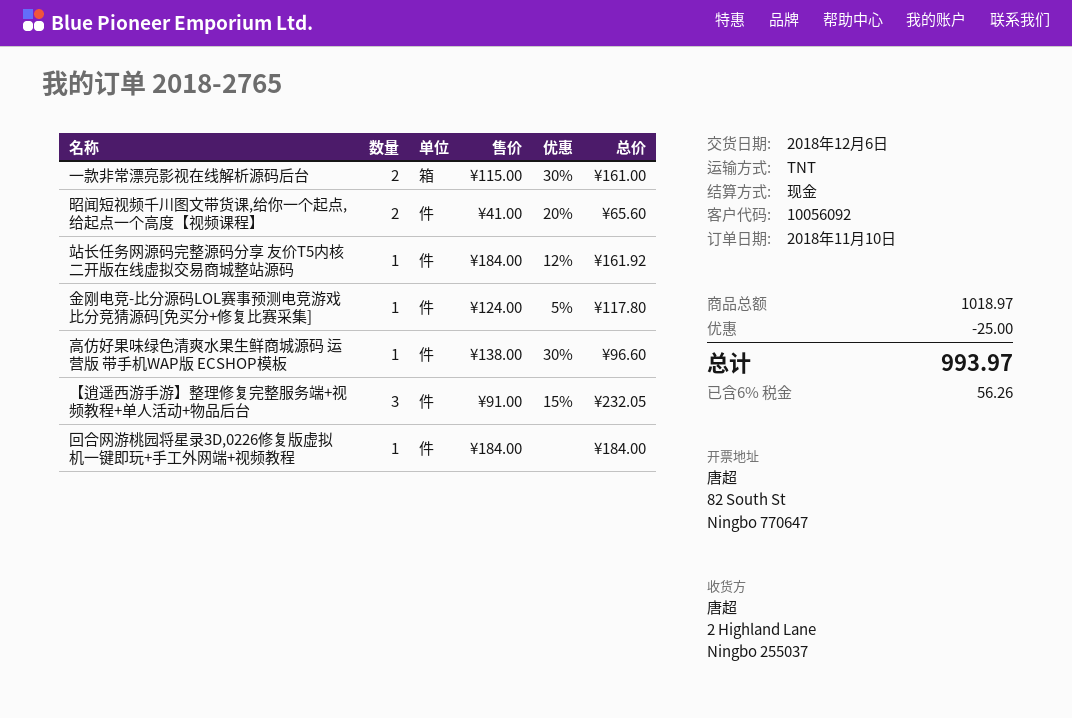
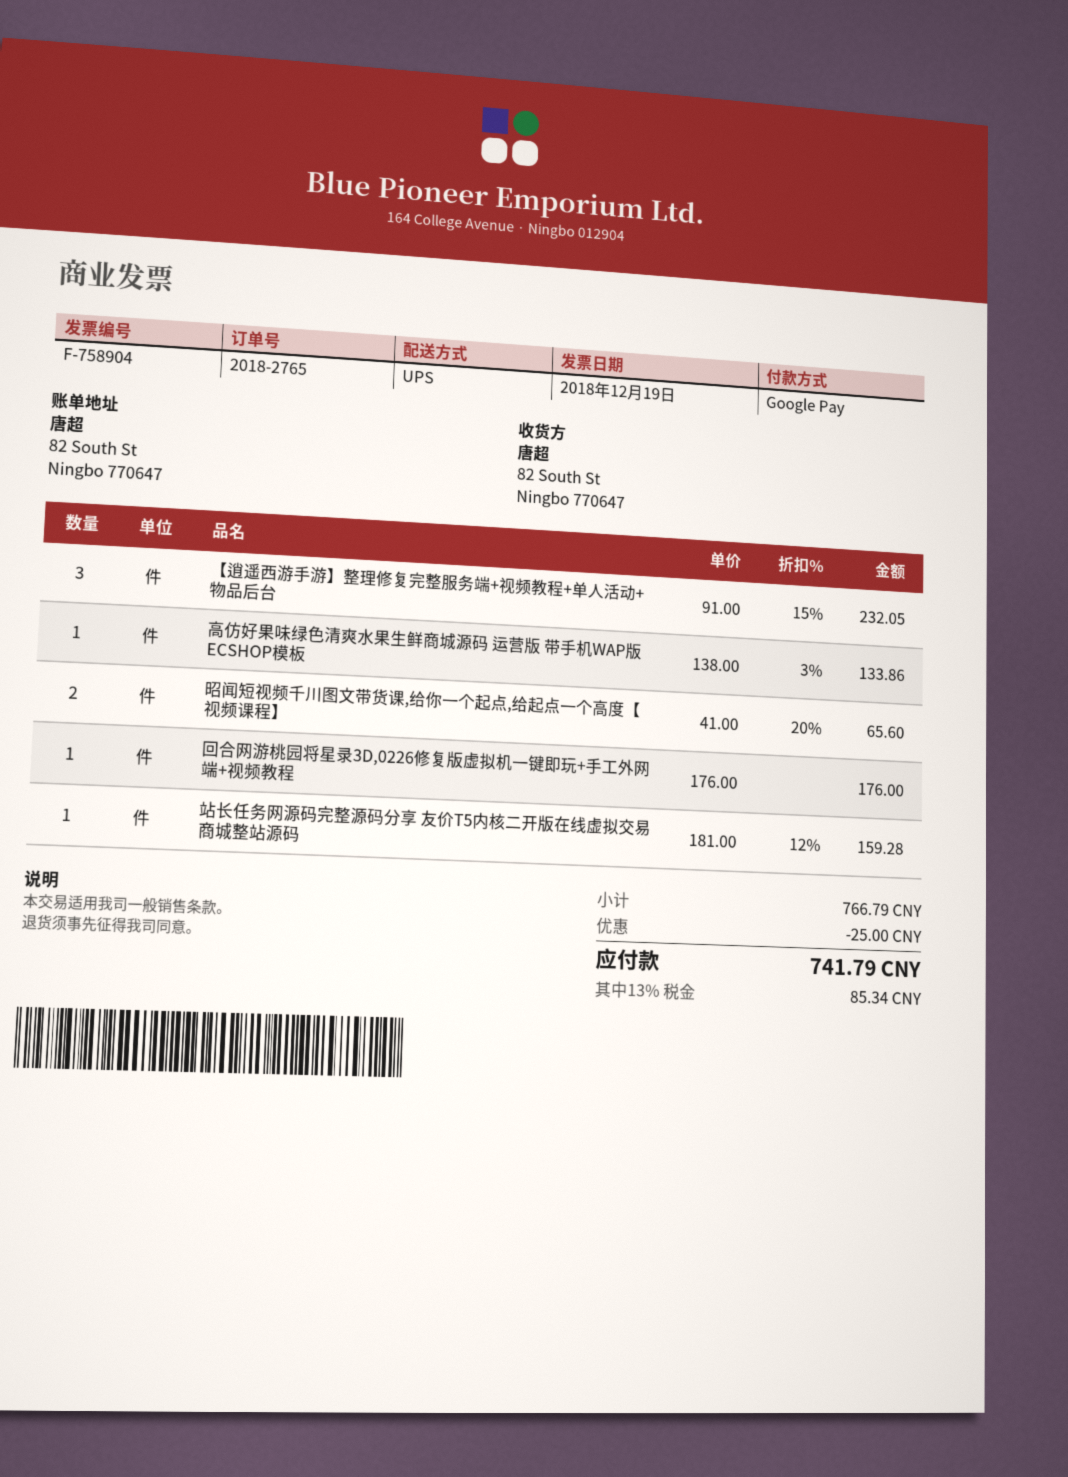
payment method: cash -> Google Pay
shipping method: TNT -> UPS
ship to: 2 Highland Lane, Ningbo 255037 -> 82 South St, Ningbo 770647
一款非常漂亮影视在线解析源码后台: 2 x 115.00 - 30% = 161.00 -> none
站长任务网源码完整源码分享 友价T5内核二开版在线虚拟交易商城整站源码: 1 x 184.00 - 12% = 161.92 -> 1 x 181.00 - 12% = 159.28
金刚电竞-比分源码LOL赛事预测电竞游戏比分竞猜源码[免买分+修复比赛采集]: 1 x 124.00 - 5% = 117.80 -> none
高仿好果味绿色清爽水果生鲜商城源码 运营版 带手机WAP版 ECSHOP模板: 1 x 138.00 - 30% = 96.60 -> 1 x 138.00 - 3% = 133.86
回合网游桃园将星录3D,0226修复版虚拟机一键即玩+手工外网端+视频教程: 1 x 184.00 = 184.00 -> 1 x 176.00 = 176.00
subtotal: 1018.97 -> 766.79
tax: 6% = 56.26 -> 13% = 85.34
total: 993.97 -> 741.79

